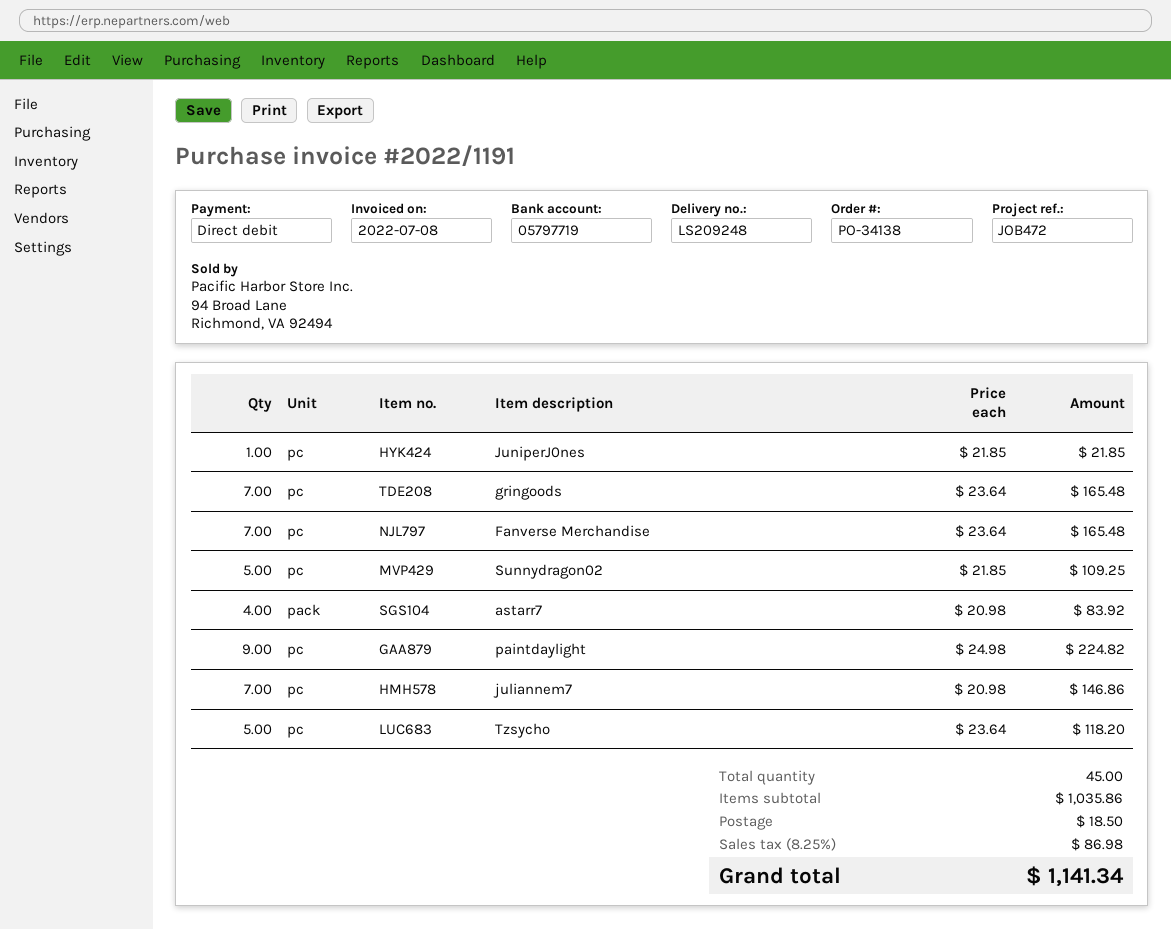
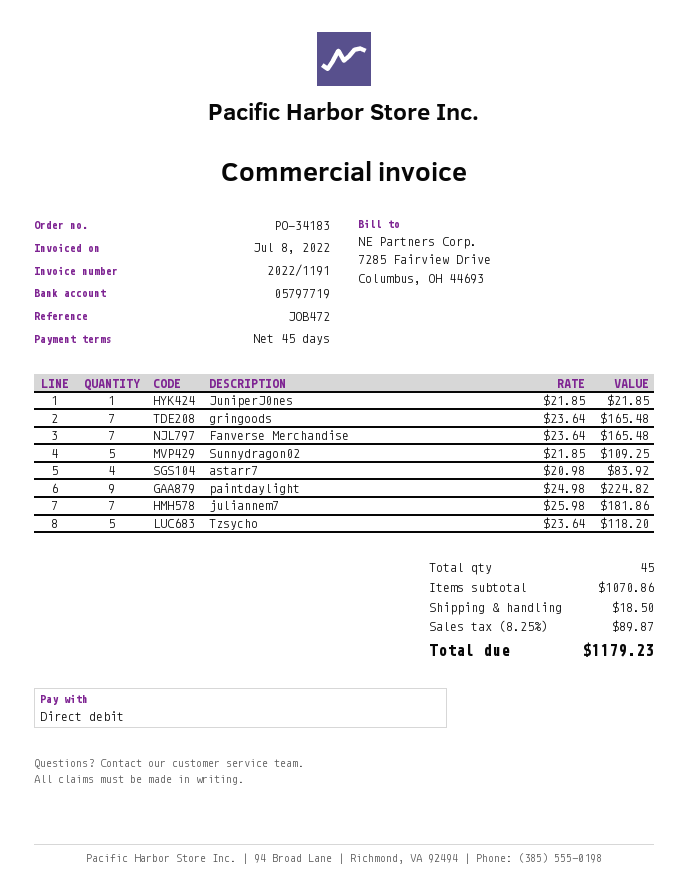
order number: PO-34138 -> PO-34183
juliannem7: 7 x 20.98 = 146.86 -> 7 x 25.98 = 181.86
subtotal: 1035.86 -> 1070.86
tax: 8.25% = 86.98 -> 8.25% = 89.87
total: 1141.34 -> 1179.23

